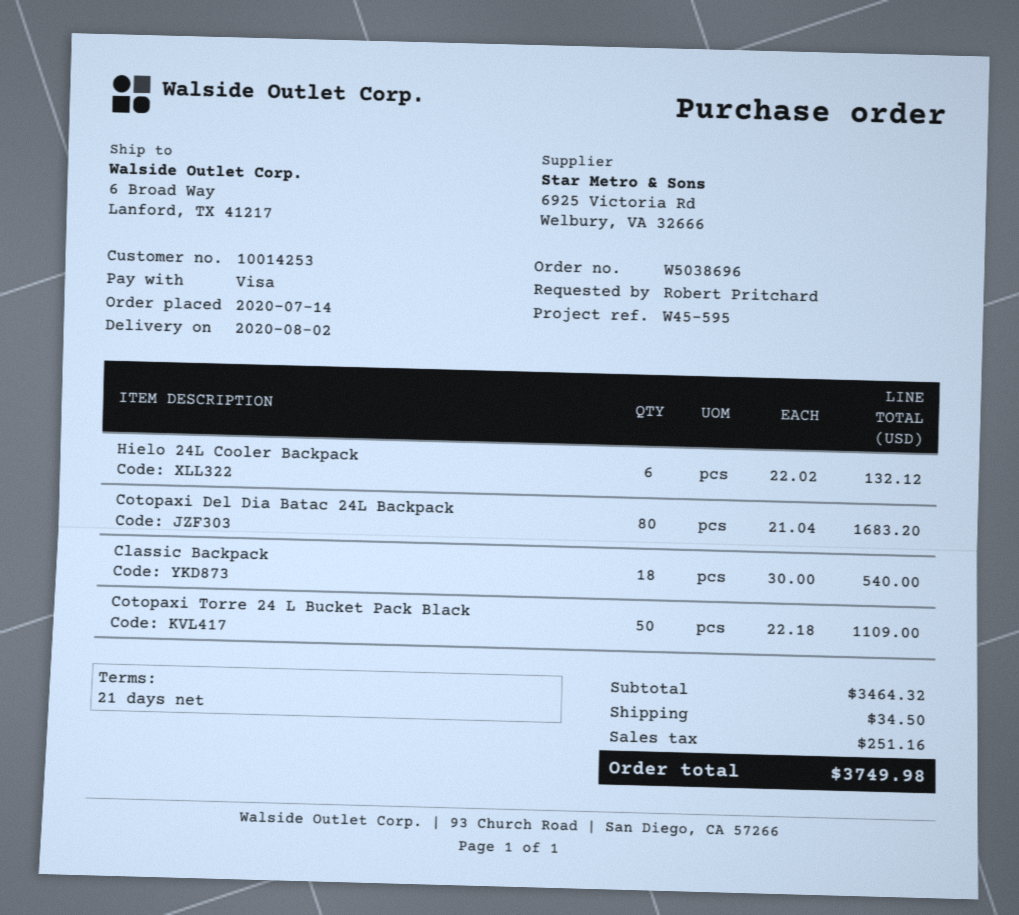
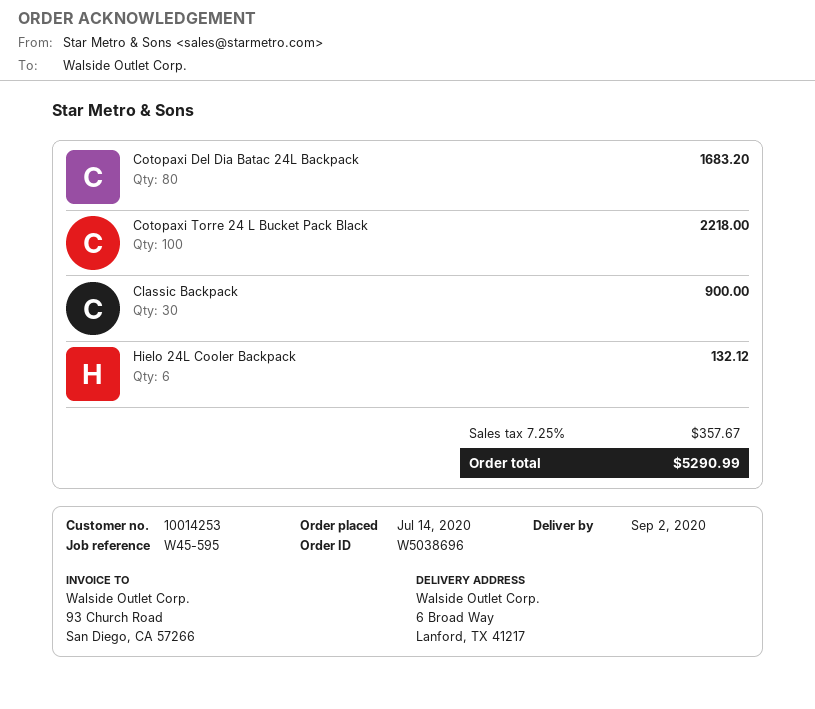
delivery date: 2020-08-02 -> 2020-09-02
Classic Backpack: 18 for 540.00 -> 30 for 900.00
Cotopaxi Torre 24 L Bucket Pack Black: 50 for 1109.00 -> 100 for 2218.00
shipping: 34.50 -> none
tax: 251.16 -> 357.67
total: 3749.98 -> 5290.99

